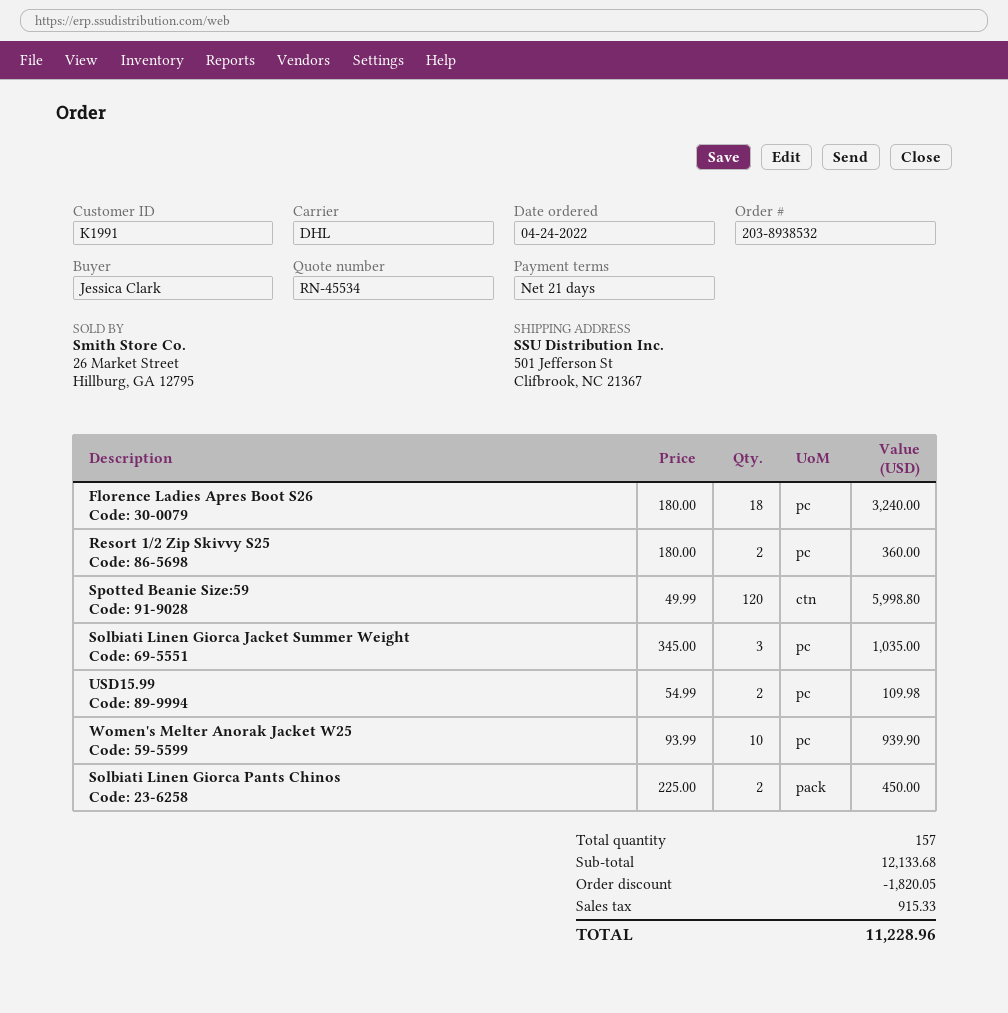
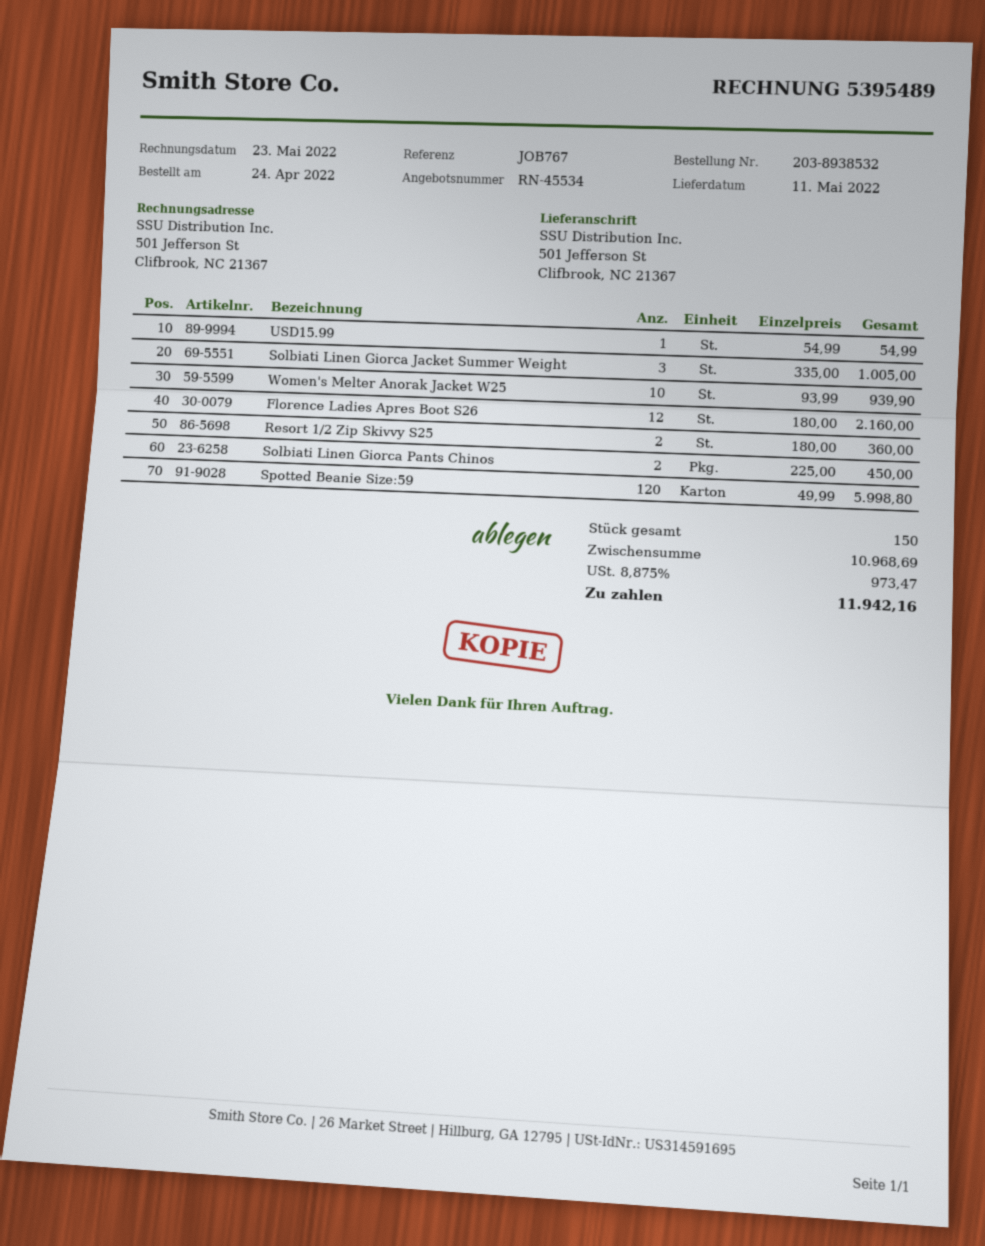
Florence Ladies Apres Boot S26: 18 x 180.00 = 3240.00 -> 12 x 180.00 = 2160.00
Solbiati Linen Giorca Jacket Summer Weight: 3 x 345.00 = 1035.00 -> 3 x 335.00 = 1005.00
USD15.99: 2 x 54.99 = 109.98 -> 1 x 54.99 = 54.99
total quantity: 157 -> 150
subtotal: 12133.68 -> 10968.69
discount: 1820.05 -> none
tax: 915.33 -> 973.47
total: 11228.96 -> 11942.16

